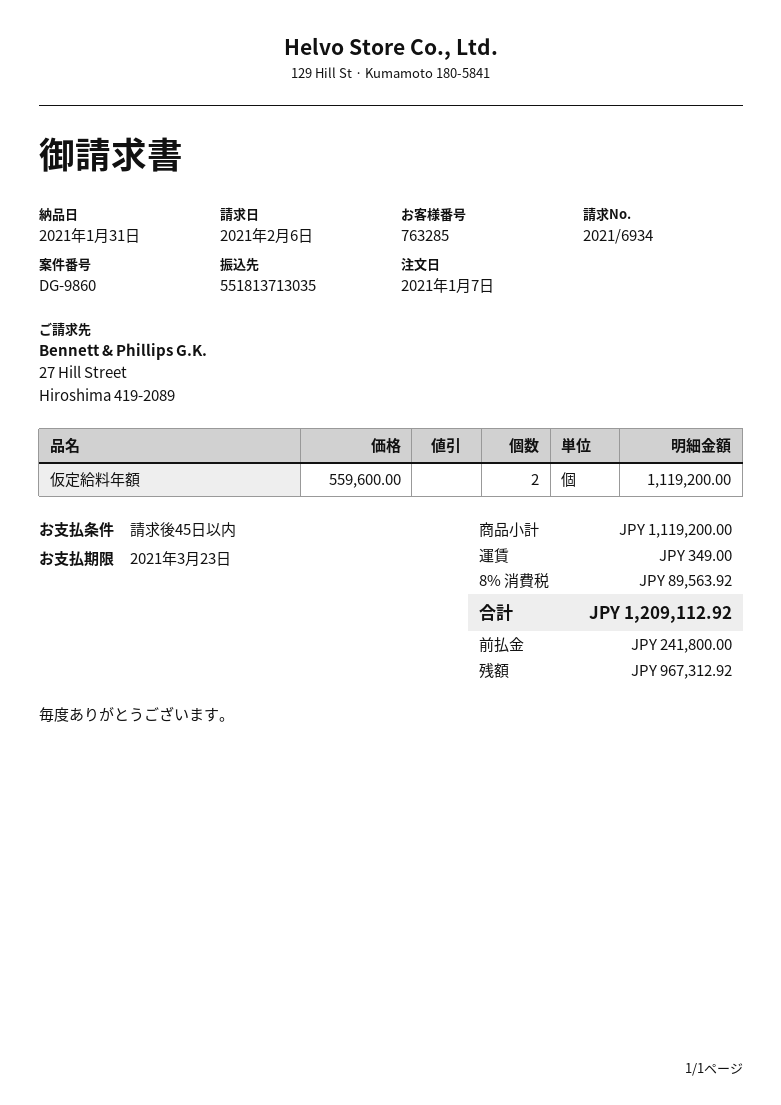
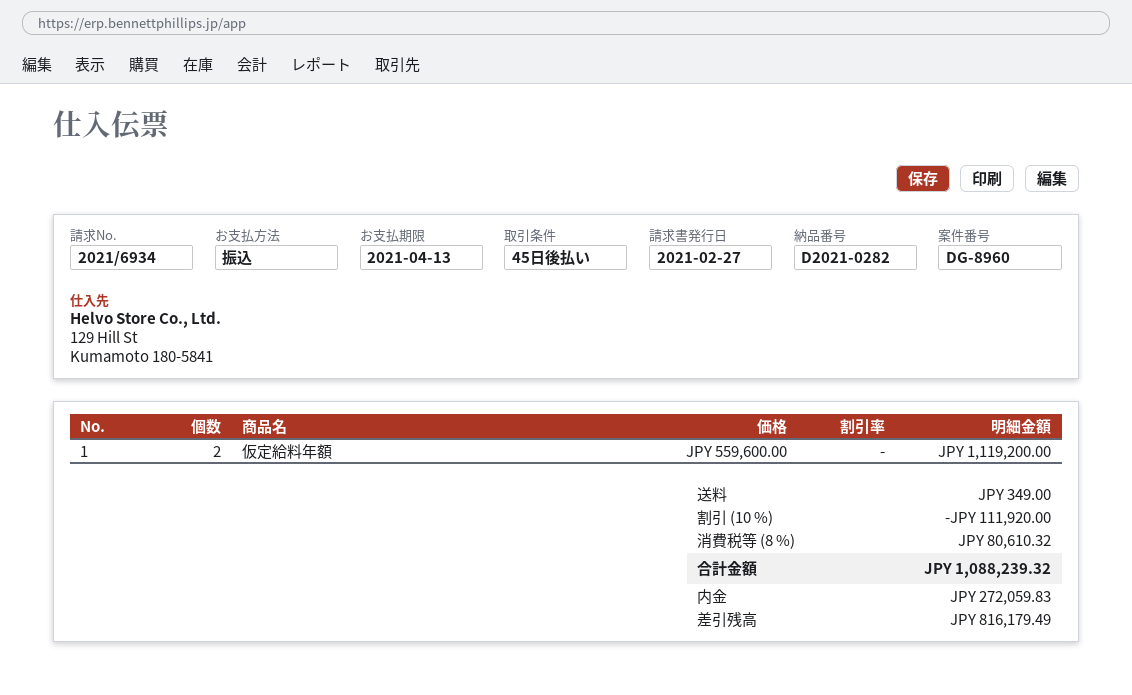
invoice date: 2021-02-06 -> 2021-02-27
due date: 2021-03-23 -> 2021-04-13
reference: DG-9860 -> DG-8960
discount: none -> 10% = 111920.00
tax: 8% = 89563.92 -> 8% = 80610.32
total: 1209112.92 -> 1088239.32
deposit: 241800.00 -> 272059.83
balance: 967312.92 -> 816179.49

